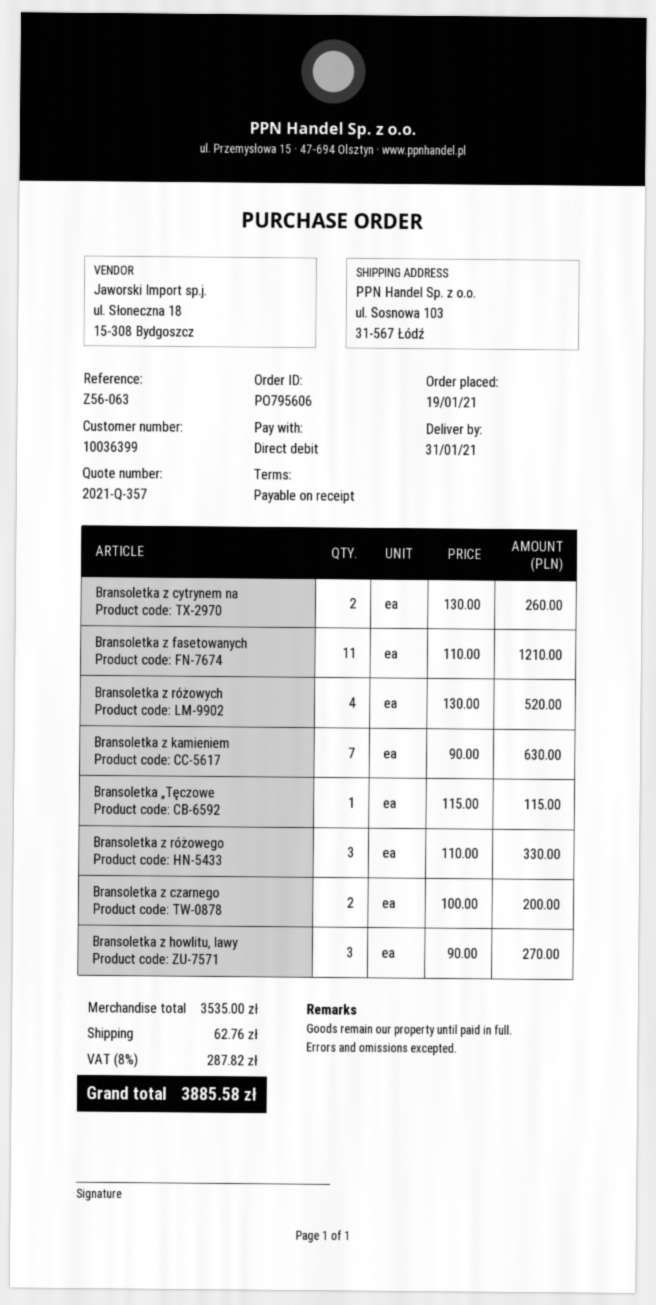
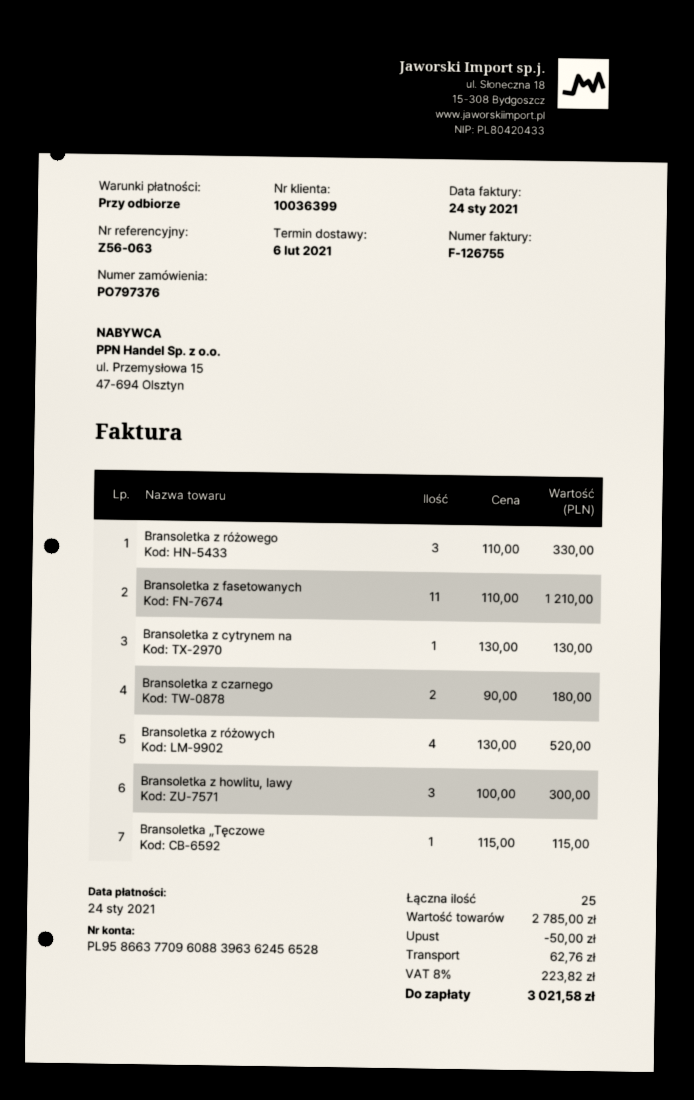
order number: PO795606 -> PO797376
delivery date: 2021-01-31 -> 2021-02-06
Bransoletka z cytrynem na: 2 x 130.00 = 260.00 -> 1 x 130.00 = 130.00
Bransoletka z kamieniem: 7 x 90.00 = 630.00 -> none
Bransoletka z czarnego: 2 x 100.00 = 200.00 -> 2 x 90.00 = 180.00
Bransoletka z howlitu, lawy: 3 x 90.00 = 270.00 -> 3 x 100.00 = 300.00
subtotal: 3535.00 -> 2785.00
discount: none -> 50.00
tax: 8% = 287.82 -> 8% = 223.82
total: 3885.58 -> 3021.58

